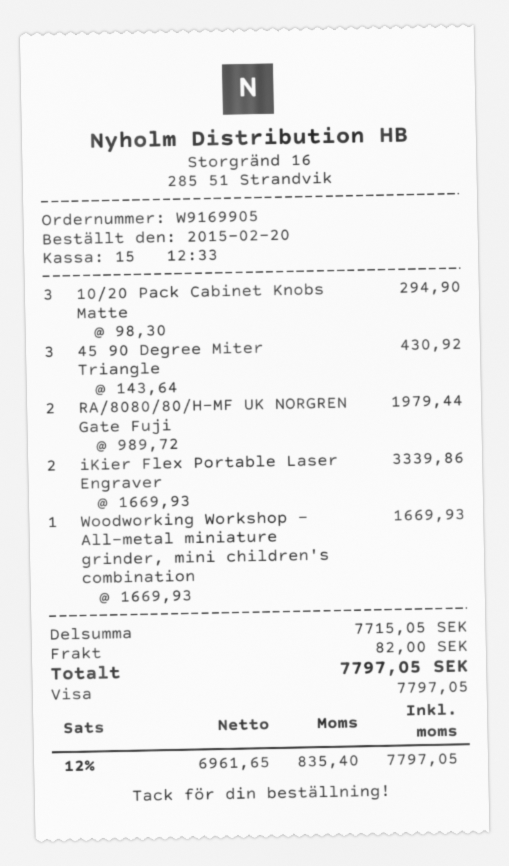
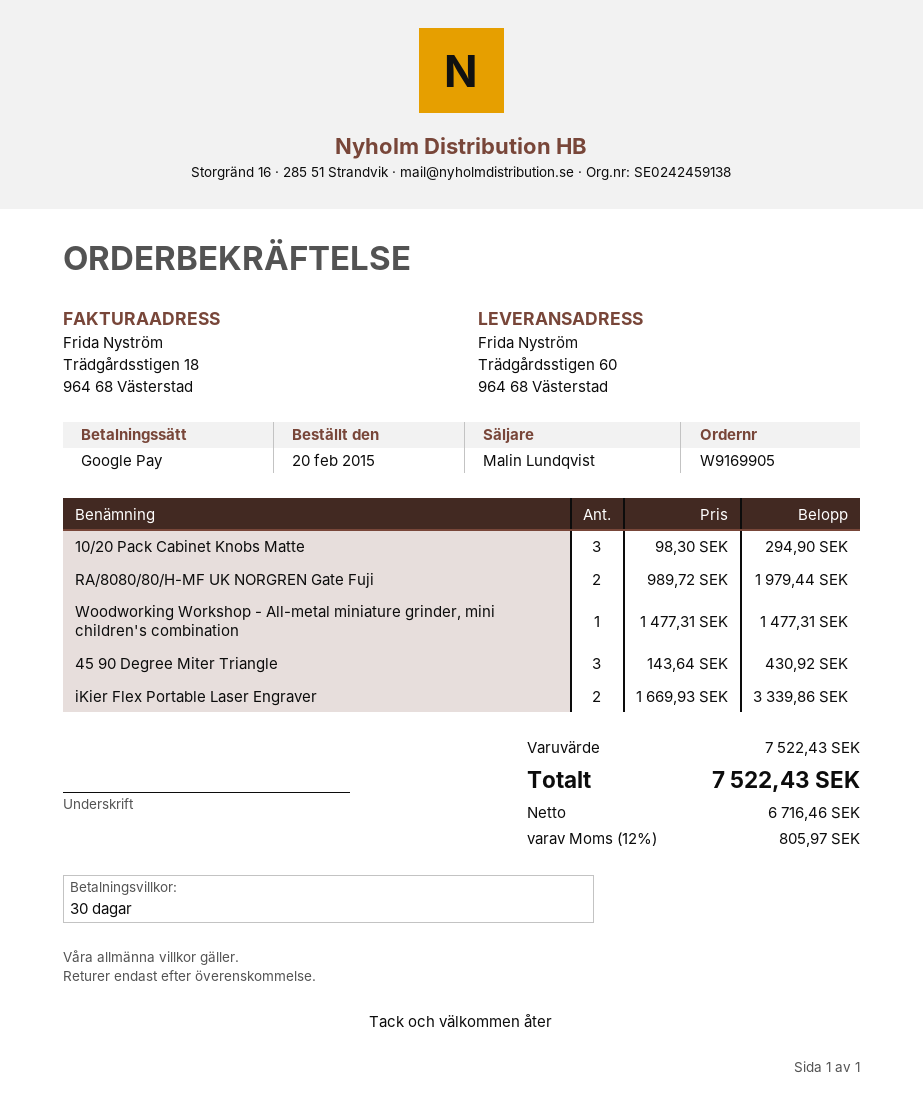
payment method: Visa -> Google Pay
Woodworking Workshop - All-metal miniature grinder, mini children's combination: 1 x 1669.93 = 1669.93 -> 1 x 1477.31 = 1477.31
subtotal: 7715.05 -> 7522.43
shipping: 82.00 -> none
net: 6961.65 -> 6716.46
tax: 12% = 835.40 -> 12% = 805.97
total: 7797.05 -> 7522.43

